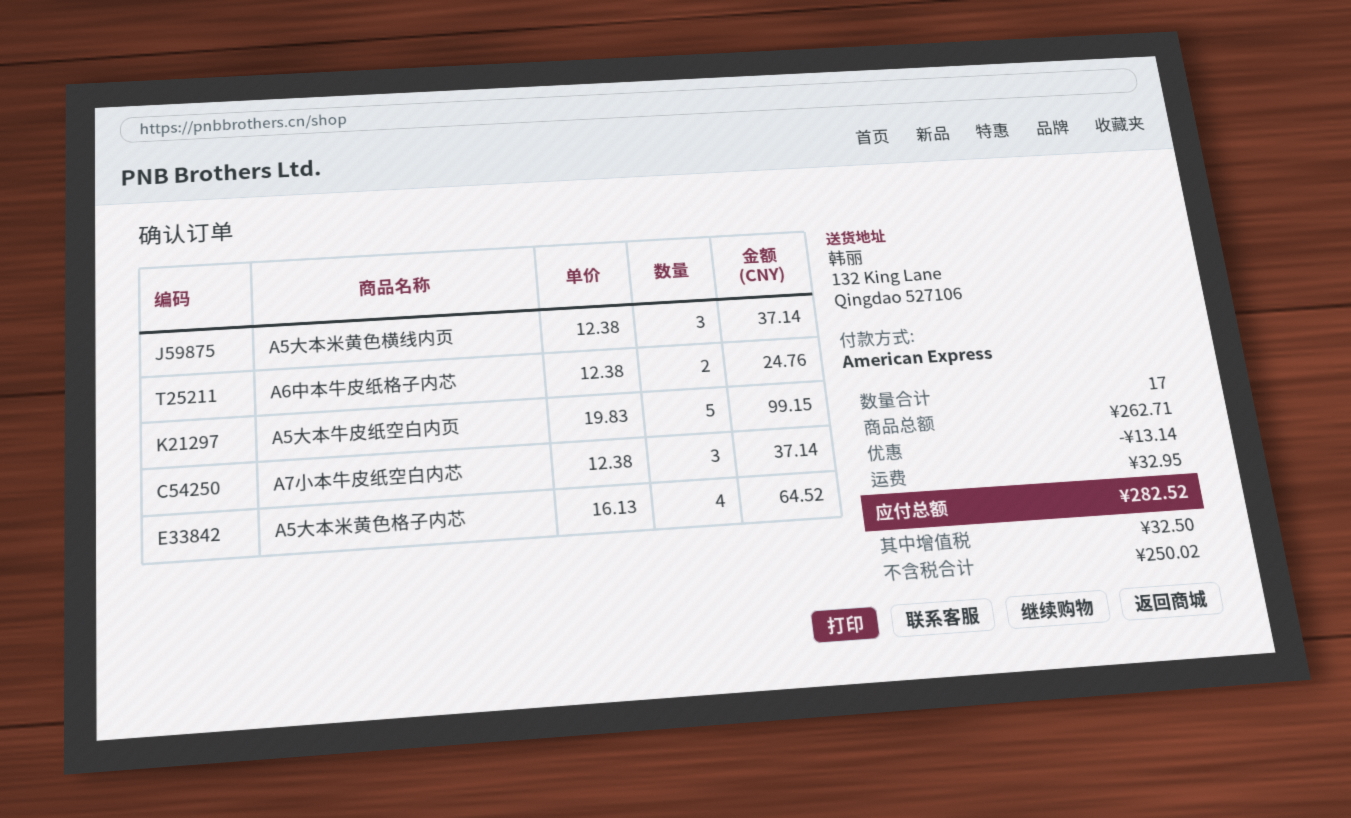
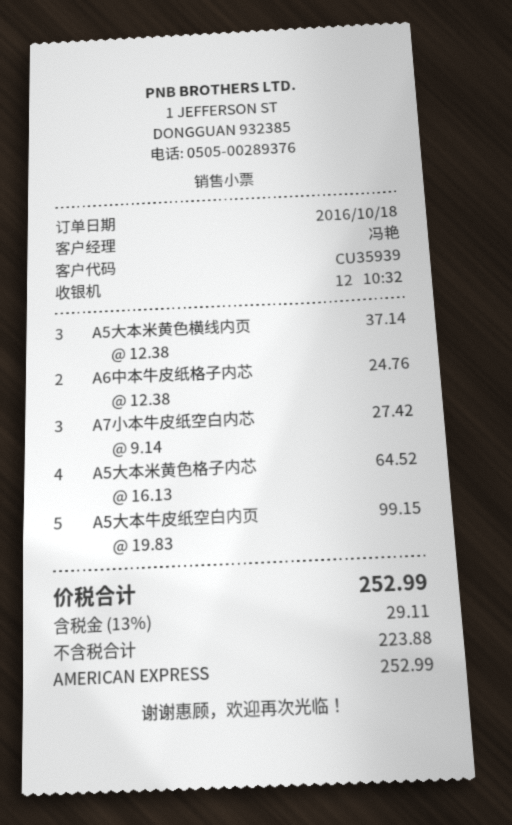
A7小本牛皮纸空白内芯: 3 x 12.38 = 37.14 -> 3 x 9.14 = 27.42
discount: 13.14 -> none
shipping: 32.95 -> none
net: 250.02 -> 223.88
tax: 32.50 -> 29.11
total: 282.52 -> 252.99

